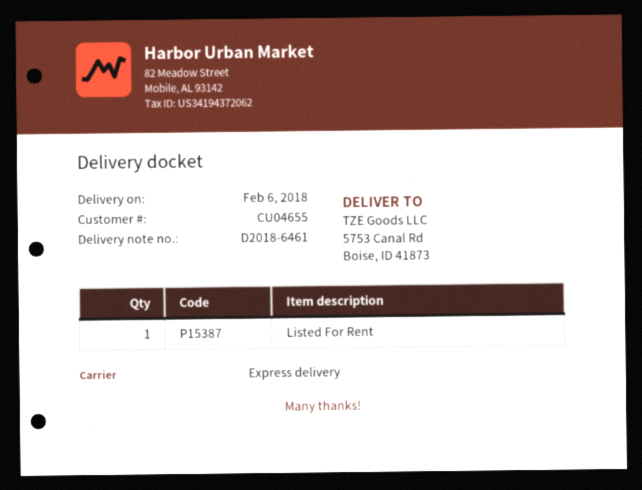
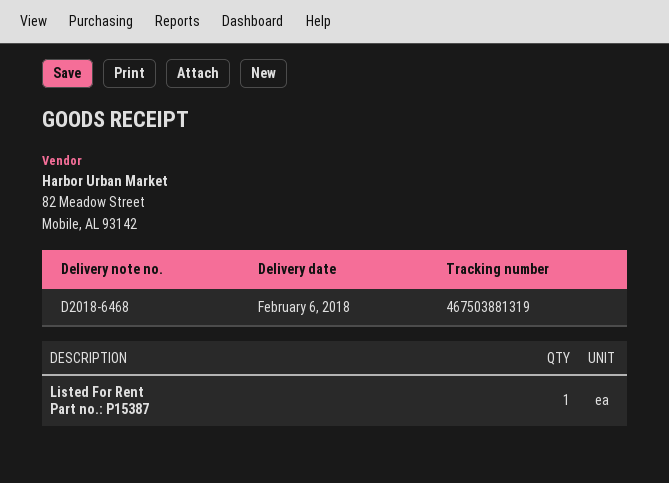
delivery note number: D2018-6461 -> D2018-6468

